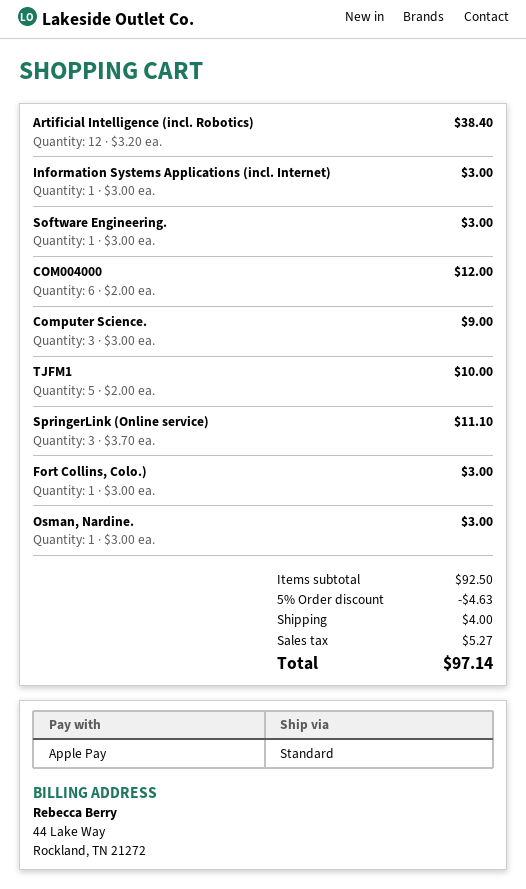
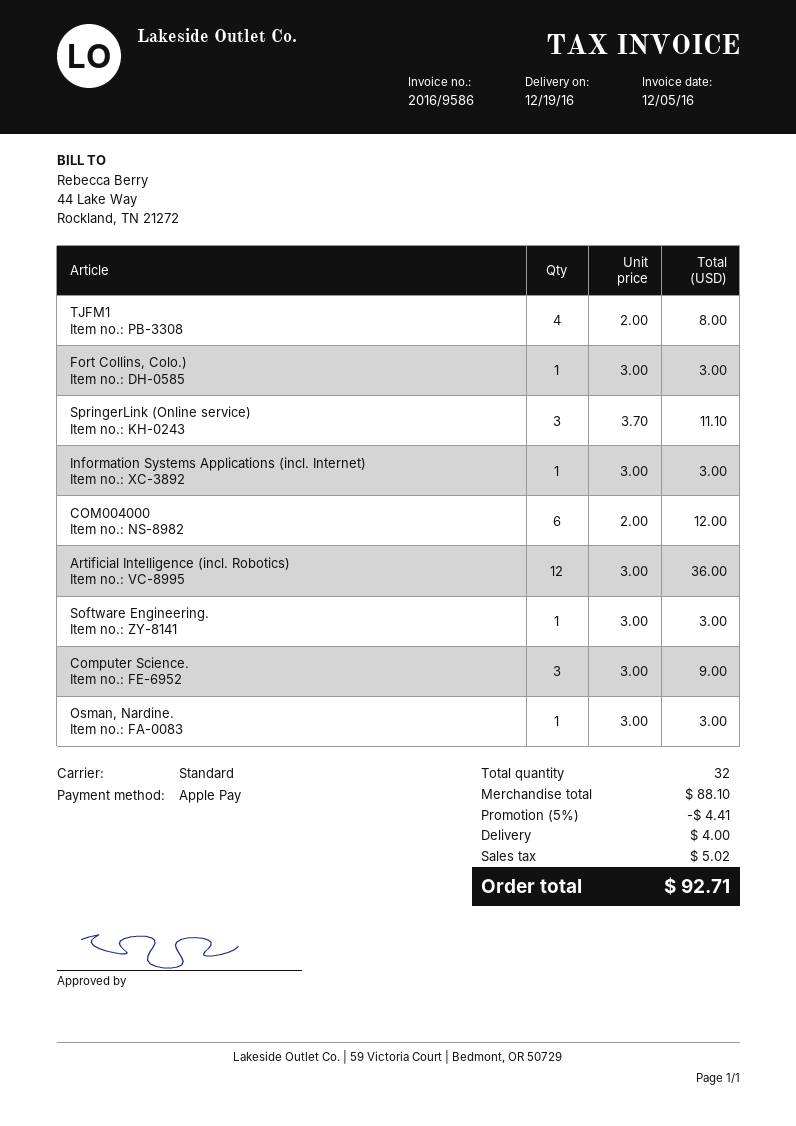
Artificial Intelligence (incl. Robotics): 12 x 3.20 = 38.40 -> 12 x 3.00 = 36.00
TJFM1: 5 x 2.00 = 10.00 -> 4 x 2.00 = 8.00
subtotal: 92.50 -> 88.10
discount: 5% = 4.63 -> 5% = 4.41
tax: 5.27 -> 5.02
total: 97.14 -> 92.71

